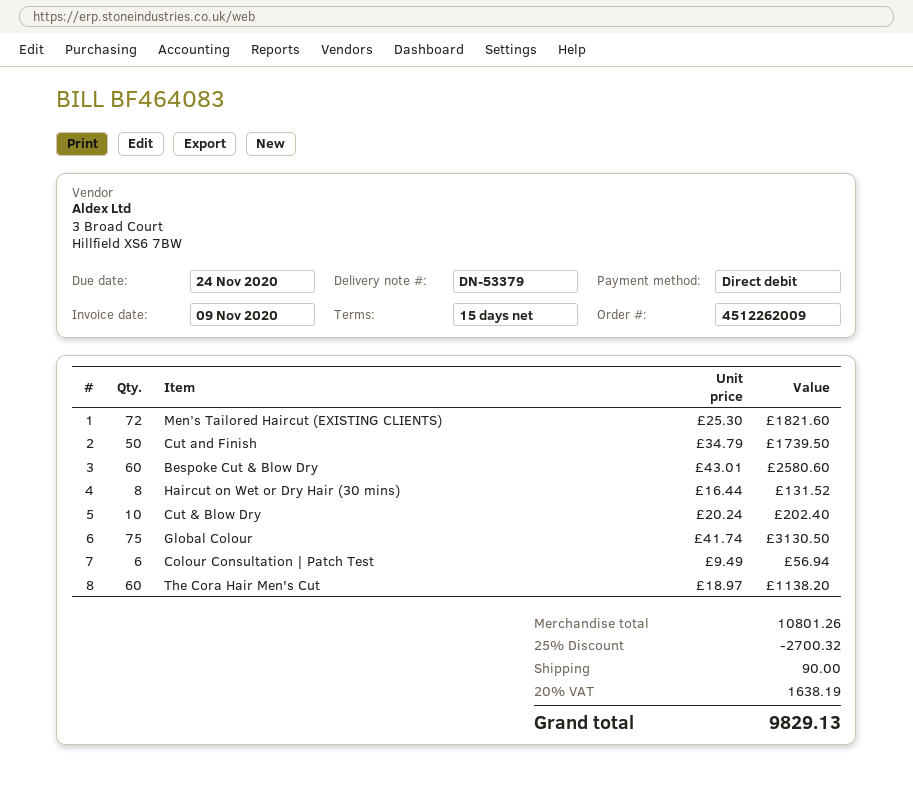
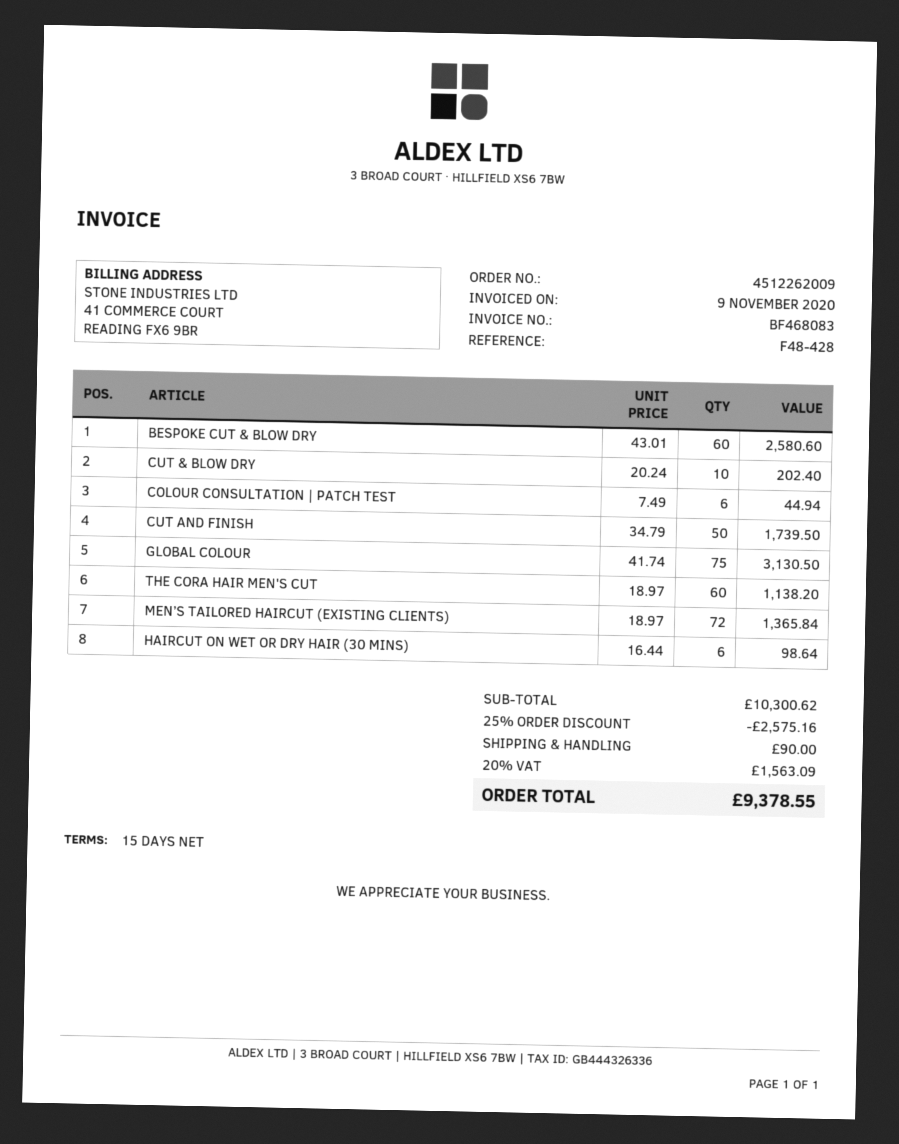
invoice number: BF464083 -> BF468083
Men’s Tailored Haircut (EXISTING CLIENTS): 72 x 25.30 = 1821.60 -> 72 x 18.97 = 1365.84
Haircut on Wet or Dry Hair (30 mins): 8 x 16.44 = 131.52 -> 6 x 16.44 = 98.64
Colour Consultation | Patch Test: 6 x 9.49 = 56.94 -> 6 x 7.49 = 44.94
subtotal: 10801.26 -> 10300.62
discount: 25% = 2700.32 -> 25% = 2575.16
tax: 20% = 1638.19 -> 20% = 1563.09
total: 9829.13 -> 9378.55

